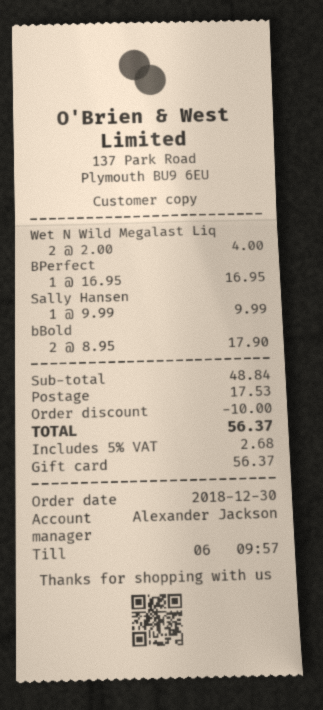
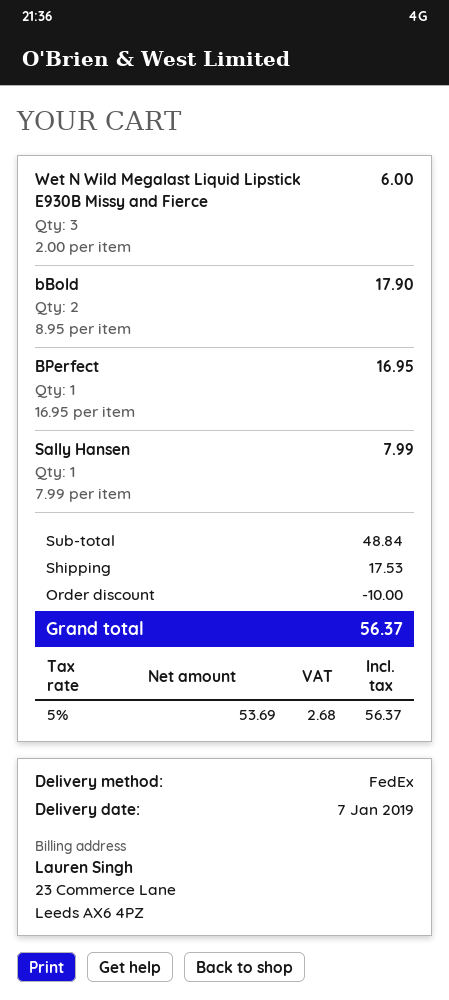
Wet N Wild Megalast Liq: 2 x 2.00 = 4.00 -> 3 x 2.00 = 6.00
Sally Hansen: 1 x 9.99 = 9.99 -> 1 x 7.99 = 7.99

